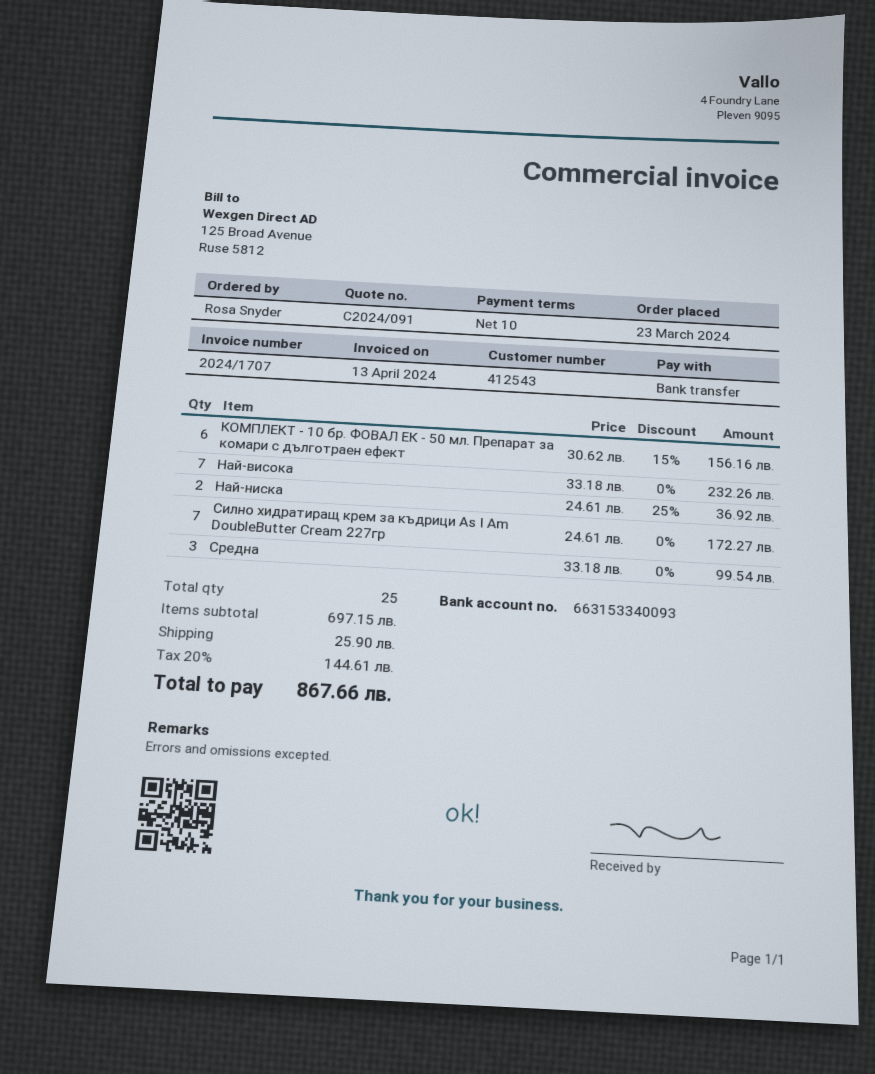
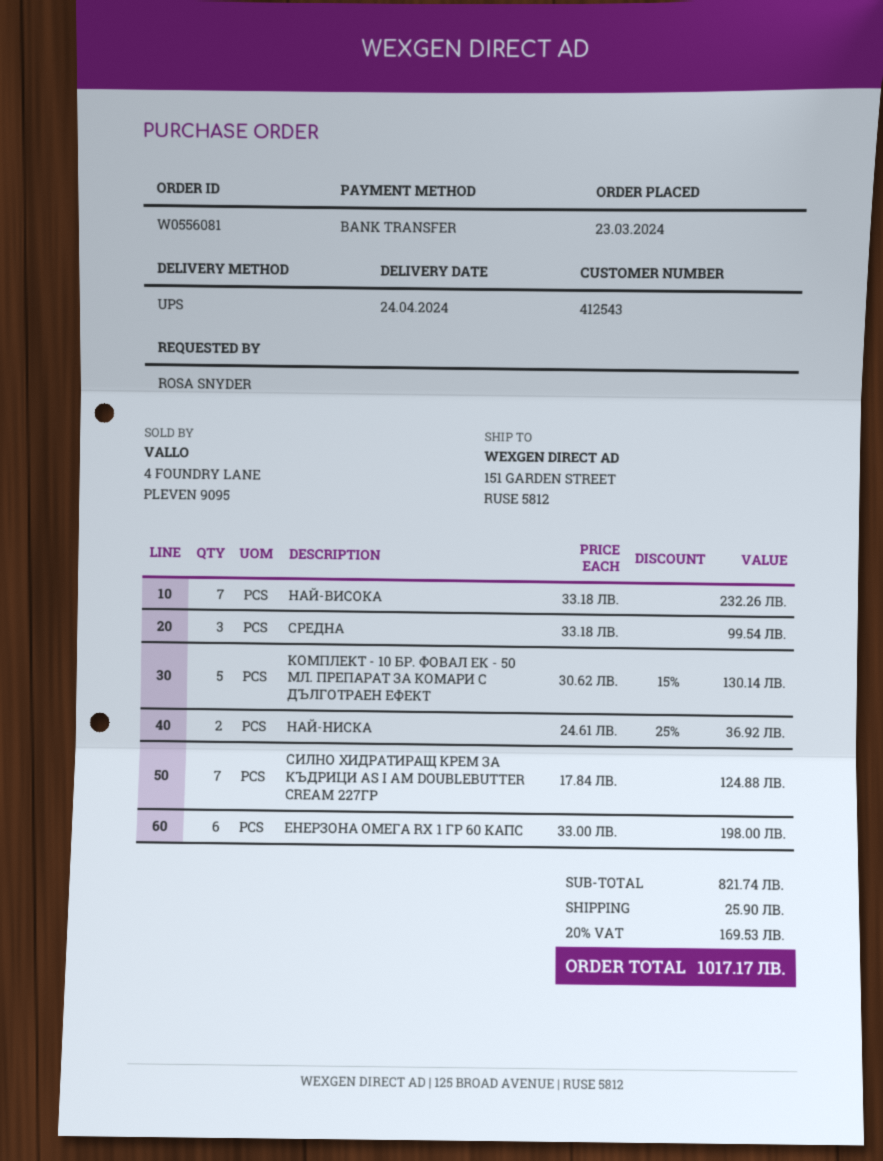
КОМПЛЕКТ - 10 бр. ФОВАЛ ЕК - 50 мл. Препарат за комари с дълготраен ефект: 6 x 30.62 - 15% = 156.16 -> 5 x 30.62 - 15% = 130.14
Силно хидратиращ крем за къдрици As I Am DoubleButter Cream 227гр: 7 x 24.61 = 172.27 -> 7 x 17.84 = 124.88
ЕНЕРЗОНА ОМЕГА RX 1 ГР 60 КАПС: none -> 6 x 33.00 = 198.00
subtotal: 697.15 -> 821.74
tax: 20% = 144.61 -> 20% = 169.53
total: 867.66 -> 1017.17

